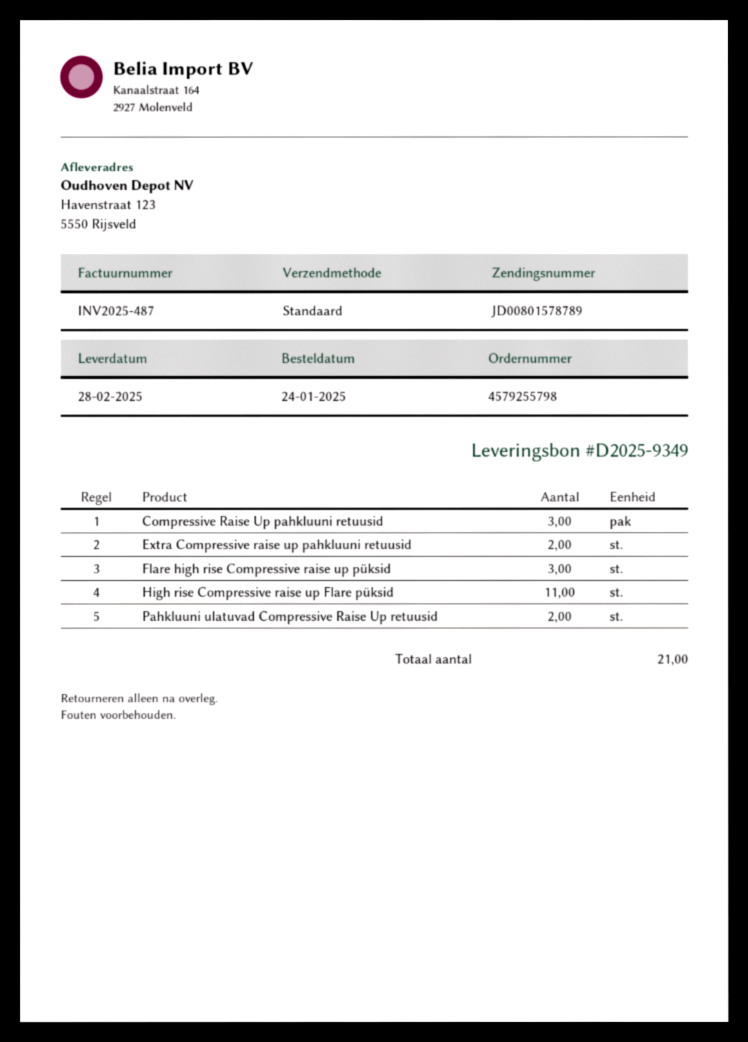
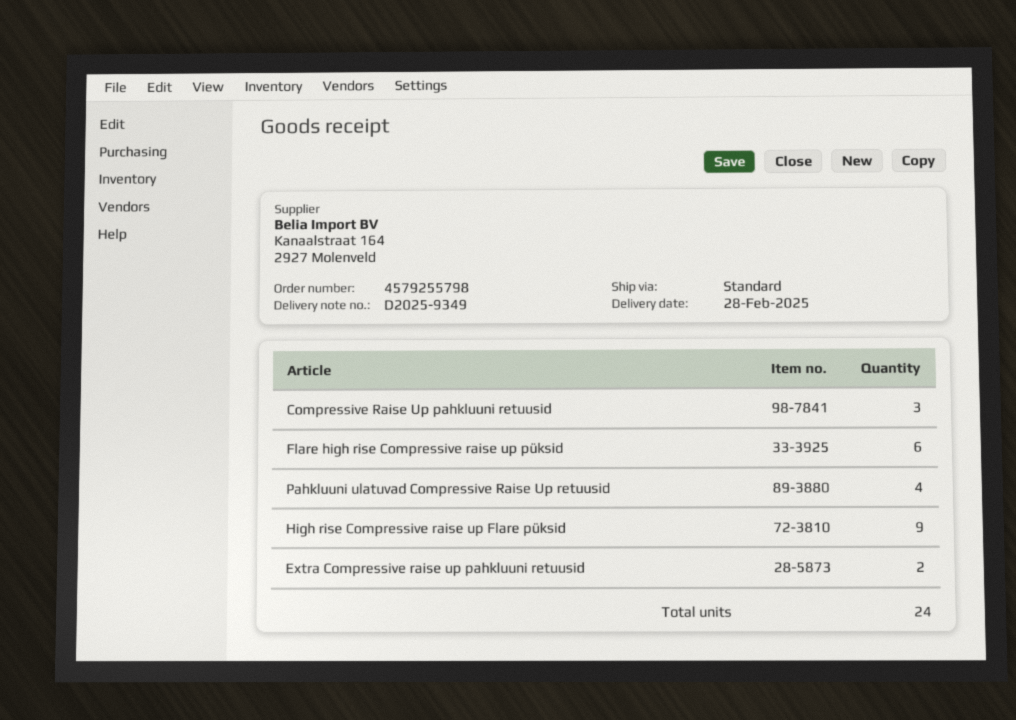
Flare high rise Compressive raise up püksid: 3 -> 6
High rise Compressive raise up Flare püksid: 11 -> 9
Pahkluuni ulatuvad Compressive Raise Up retuusid: 2 -> 4
total quantity: 21 -> 24

